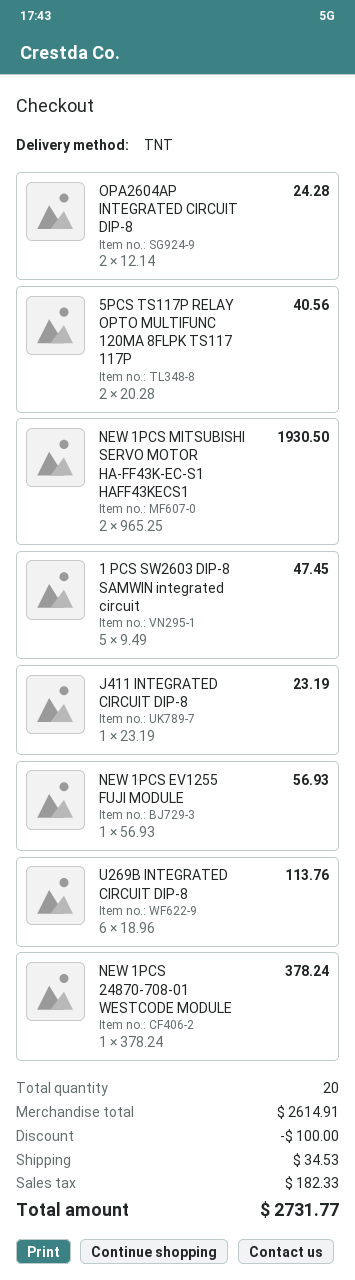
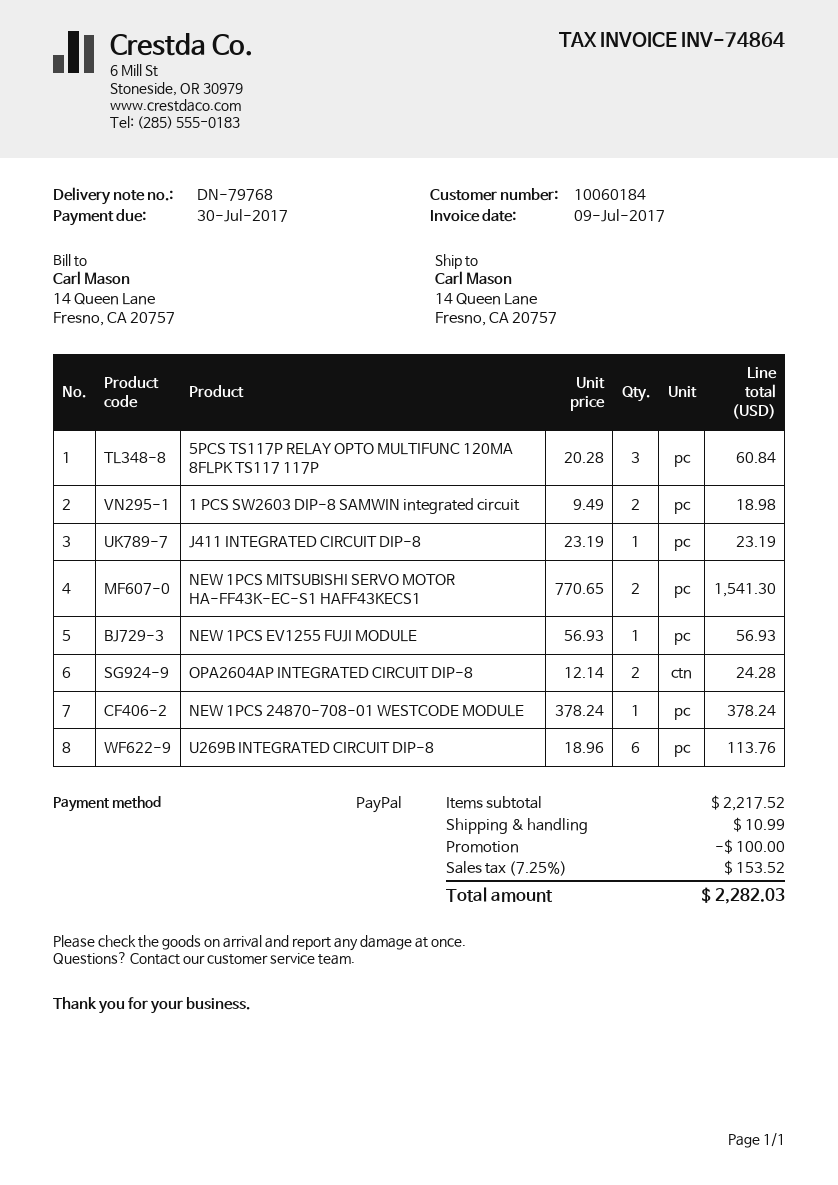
5PCS TS117P RELAY OPTO MULTIFUNC 120MA 8FLPK TS117 117P: 2 x 20.28 = 40.56 -> 3 x 20.28 = 60.84
NEW 1PCS MITSUBISHI SERVO MOTOR HA-FF43K-EC-S1 HAFF43KECS1: 2 x 965.25 = 1930.50 -> 2 x 770.65 = 1541.30
1 PCS SW2603 DIP-8 SAMWIN integrated circuit: 5 x 9.49 = 47.45 -> 2 x 9.49 = 18.98
subtotal: 2614.91 -> 2217.52
shipping: 34.53 -> 10.99
tax: 182.33 -> 153.52
total: 2731.77 -> 2282.03

